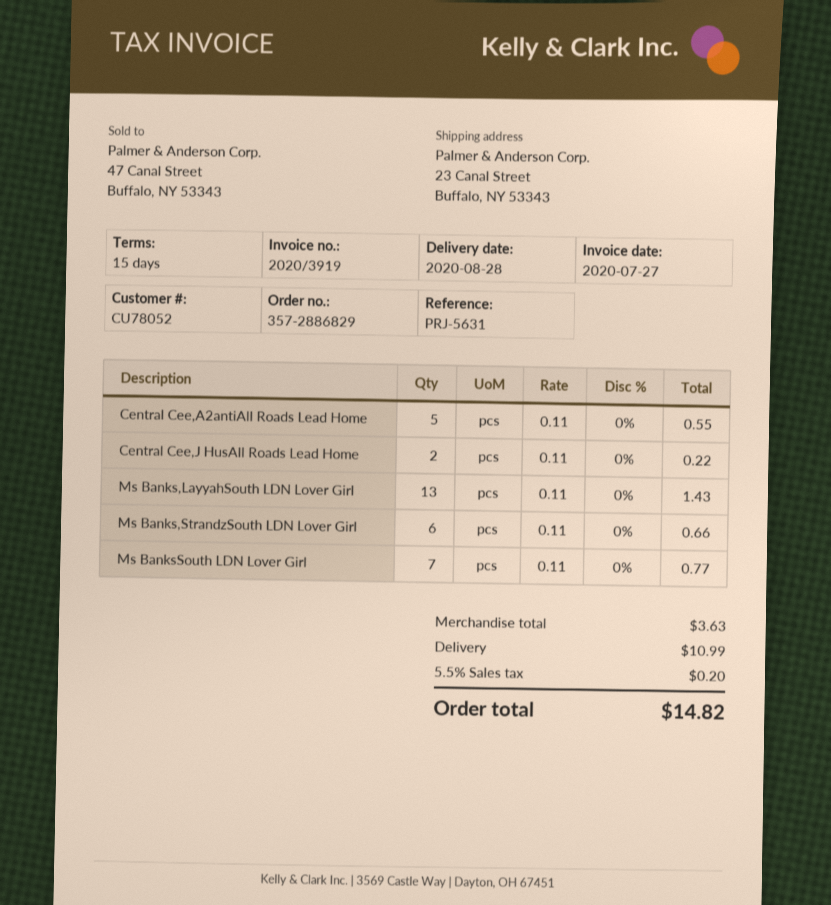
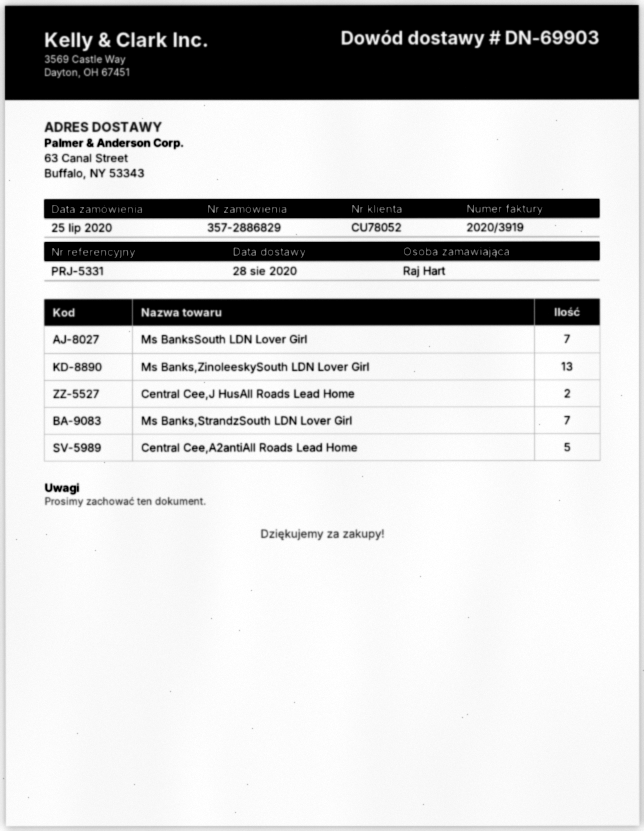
reference: PRJ-5631 -> PRJ-5331
ship to: 23 Canal Street, Buffalo, NY 53343 -> 63 Canal Street, Buffalo, NY 53343
Ms Banks,LayyahSouth LDN Lover Girl: 13 -> none
Ms Banks,StrandzSouth LDN Lover Girl: 6 -> 7
Ms Banks,ZinoleeskySouth LDN Lover Girl: none -> 13

